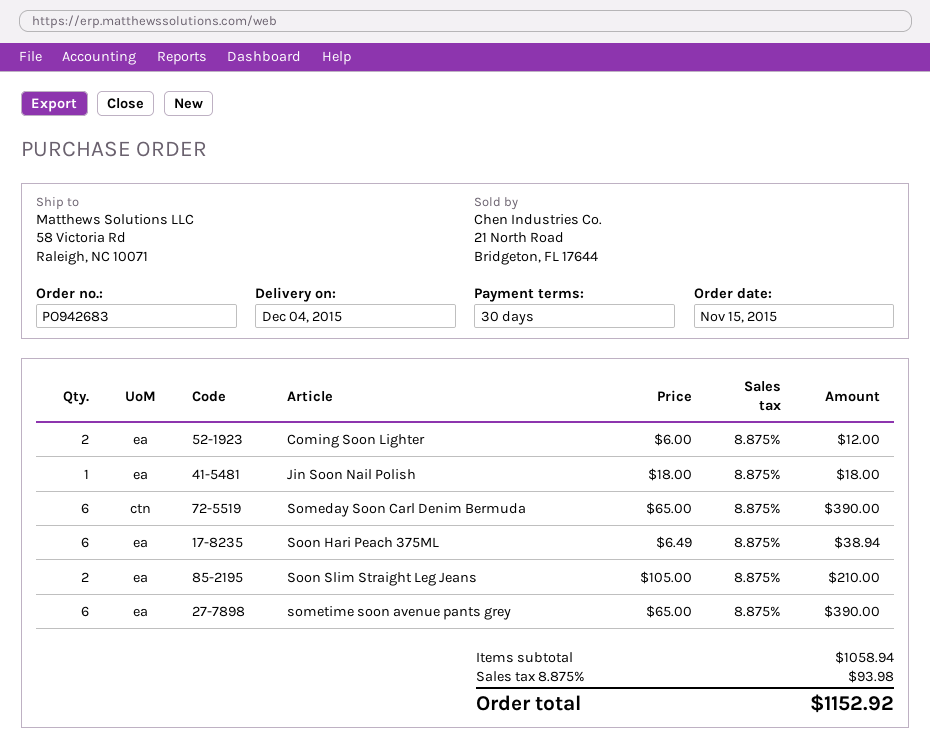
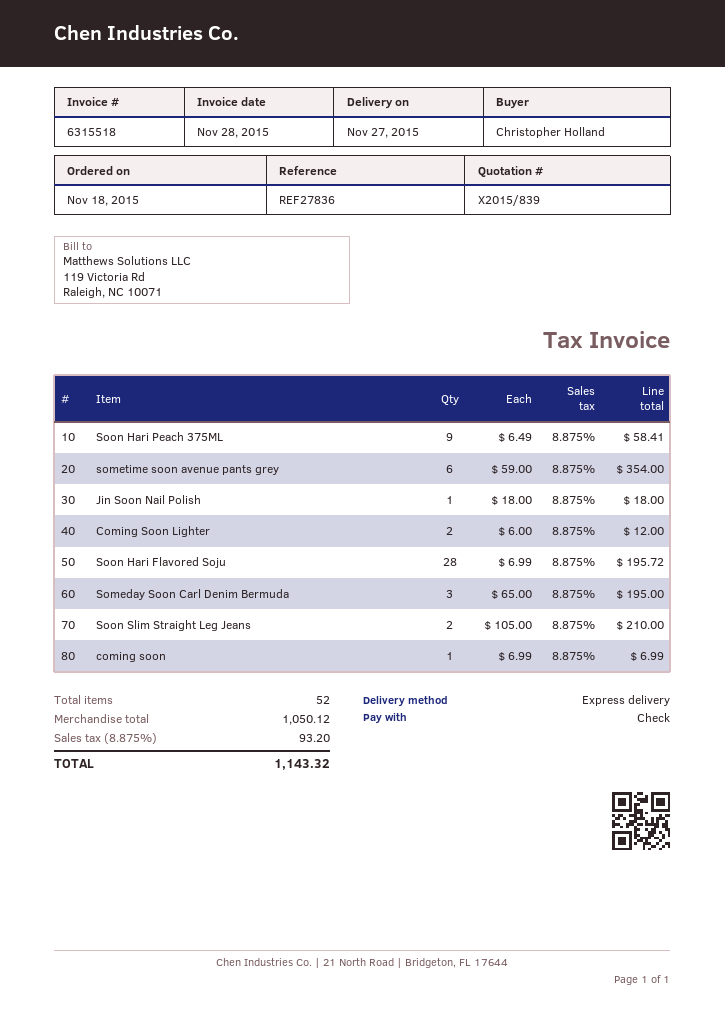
order date: 2015-11-15 -> 2015-11-18
delivery date: 2015-12-04 -> 2015-11-27
Someday Soon Carl Denim Bermuda: 6 x 65.00 = 390.00 -> 3 x 65.00 = 195.00
Soon Hari Peach 375ML: 6 x 6.49 = 38.94 -> 9 x 6.49 = 58.41
sometime soon avenue pants grey: 6 x 65.00 = 390.00 -> 6 x 59.00 = 354.00
Soon Hari Flavored Soju: none -> 28 x 6.99 = 195.72
coming soon: none -> 1 x 6.99 = 6.99
subtotal: 1058.94 -> 1050.12
tax: 8.875% = 93.98 -> 8.875% = 93.20
total: 1152.92 -> 1143.32

